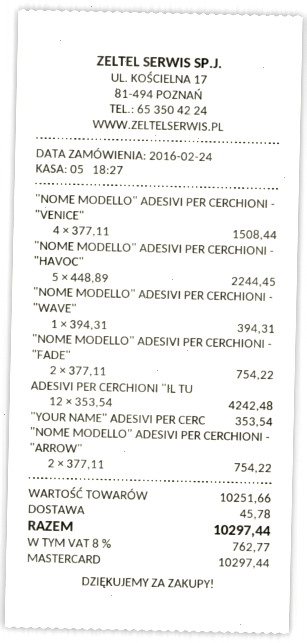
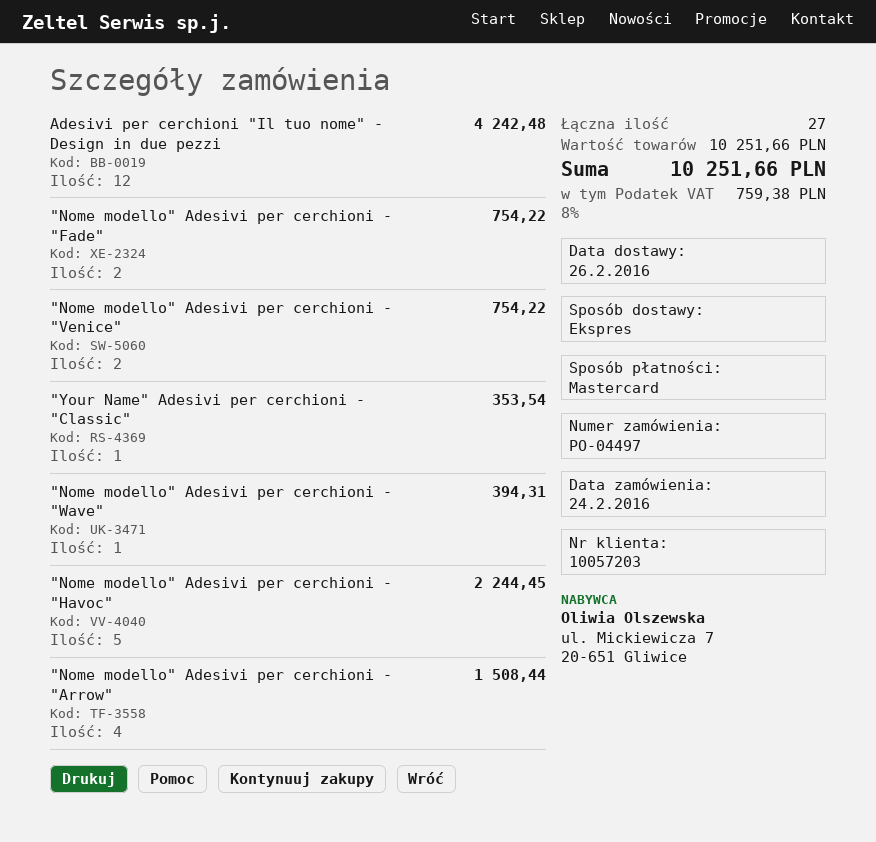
"NOME MODELLO" ADESIVI PER CERCHIONI - "VENICE": 4 for 1508.44 -> 2 for 754.22
"NOME MODELLO" ADESIVI PER CERCHIONI - "ARROW": 2 for 754.22 -> 4 for 1508.44
shipping: 45.78 -> none
tax: 8% = 762.77 -> 8% = 759.38
total: 10297.44 -> 10251.66

